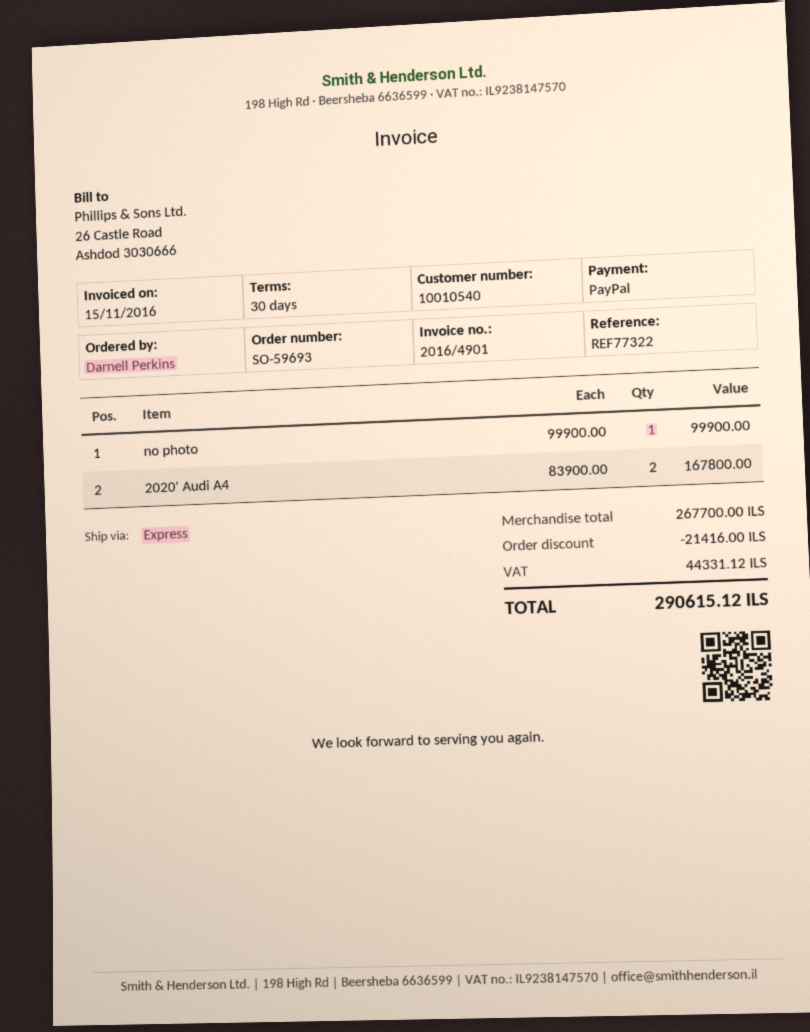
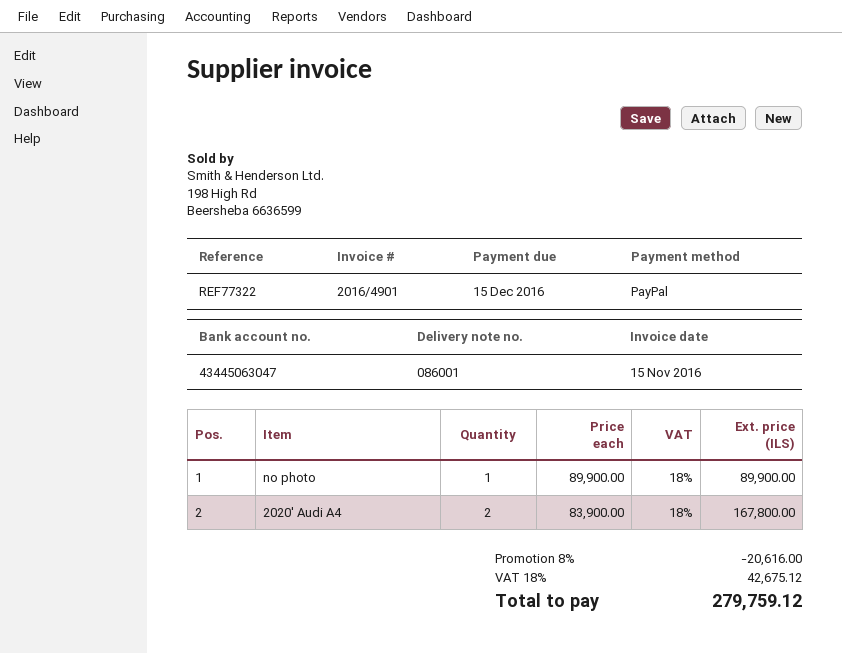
no photo: 1 x 99900.00 = 99900.00 -> 1 x 89900.00 = 89900.00
discount: 21416.00 -> 20616.00
tax: 44331.12 -> 42675.12
total: 290615.12 -> 279759.12

